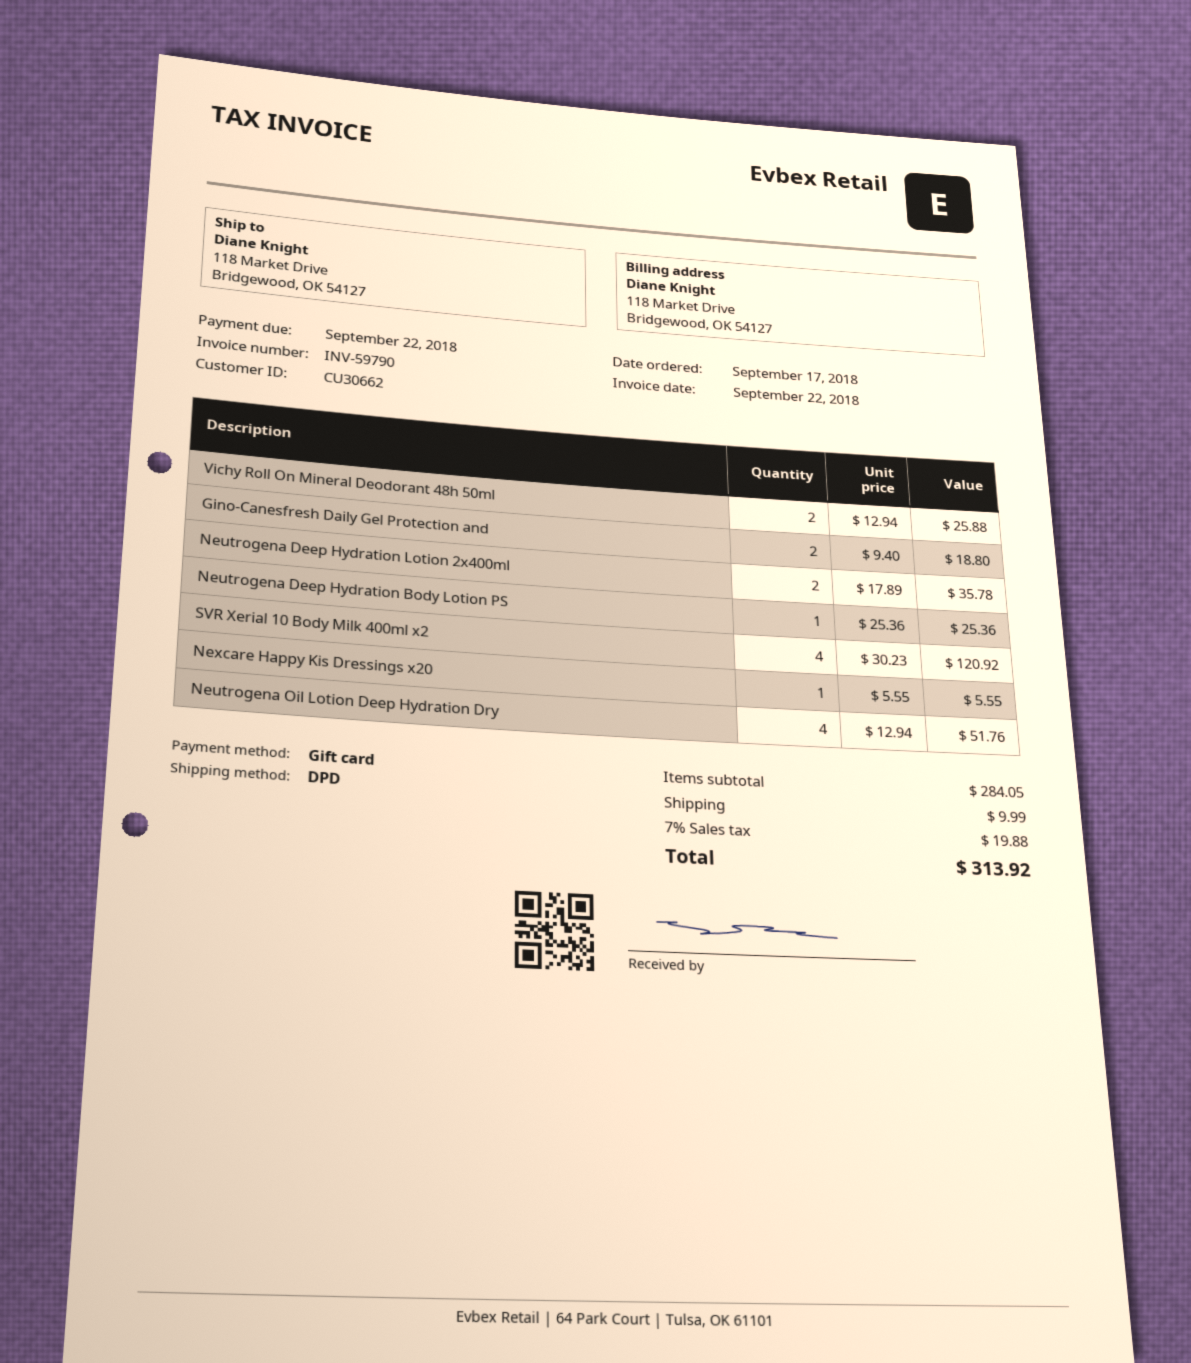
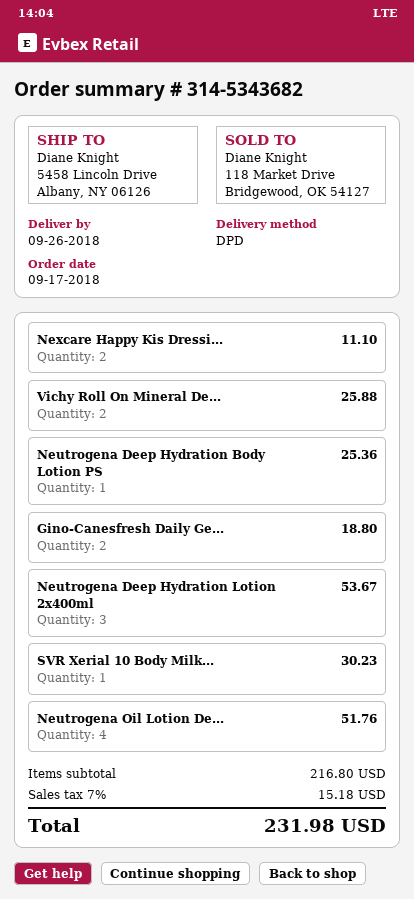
ship to: 118 Market Drive, Bridgewood, OK 54127 -> 5458 Lincoln Drive, Albany, NY 06126
Neutrogena Deep Hydration Lotion 2x400ml: 2 for 35.78 -> 3 for 53.67
SVR Xerial 10 Body Milk 400ml x2: 4 for 120.92 -> 1 for 30.23
Nexcare Happy Kis Dressings x20: 1 for 5.55 -> 2 for 11.10
subtotal: 284.05 -> 216.80
shipping: 9.99 -> none
tax: 7% = 19.88 -> 7% = 15.18
total: 313.92 -> 231.98

